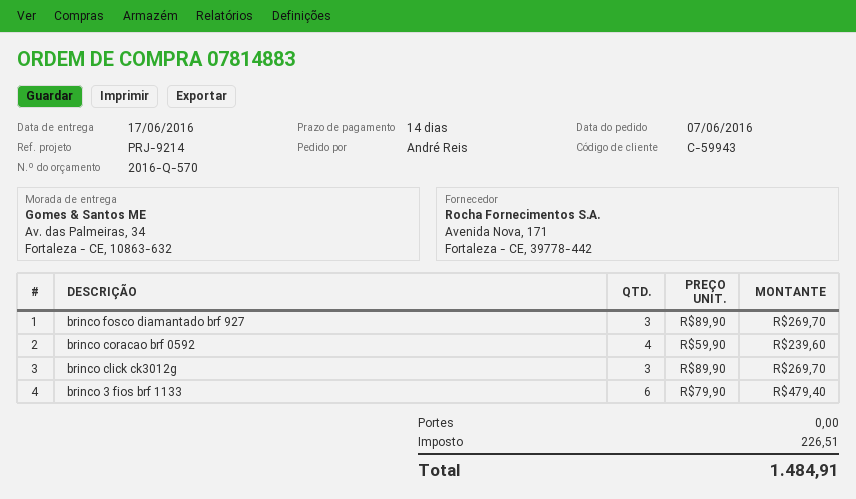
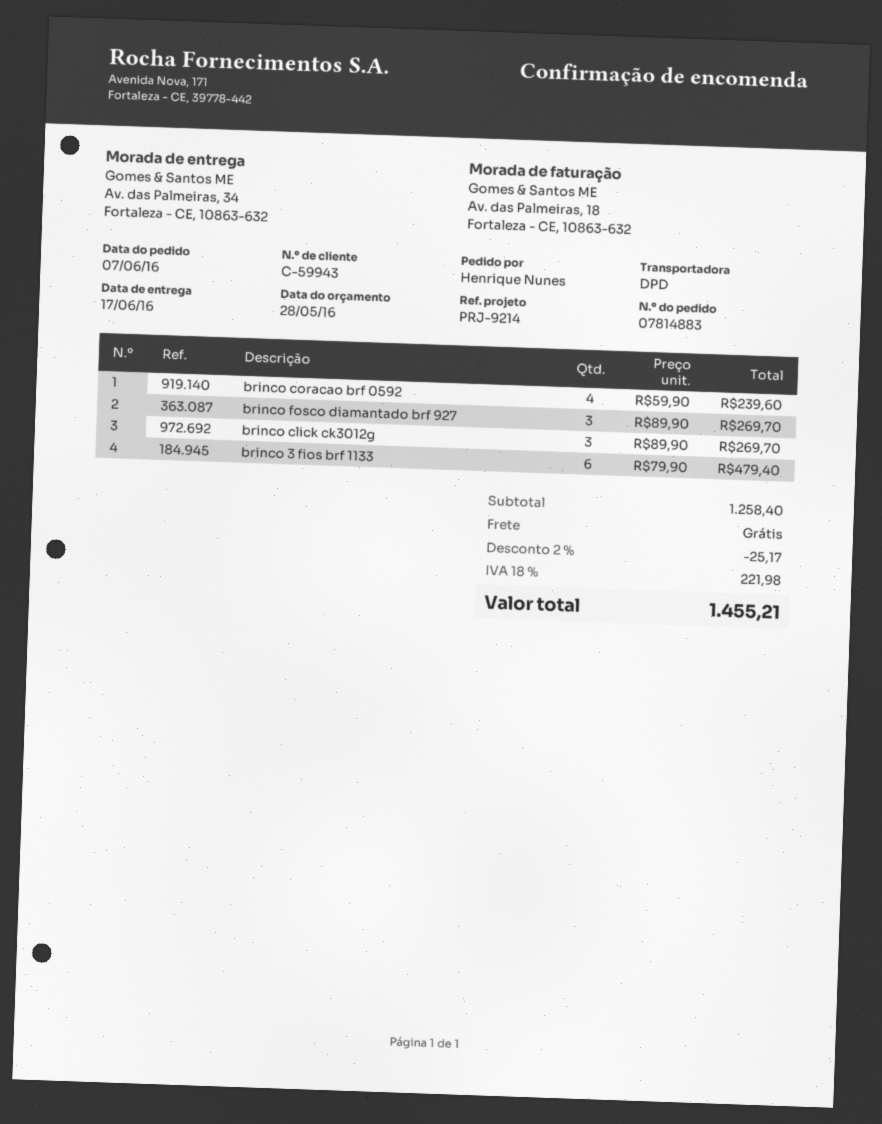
ordered by: André Reis -> Henrique Nunes
discount: none -> 2% = 25.17
tax: 226.51 -> 221.98
total: 1484.91 -> 1455.21

